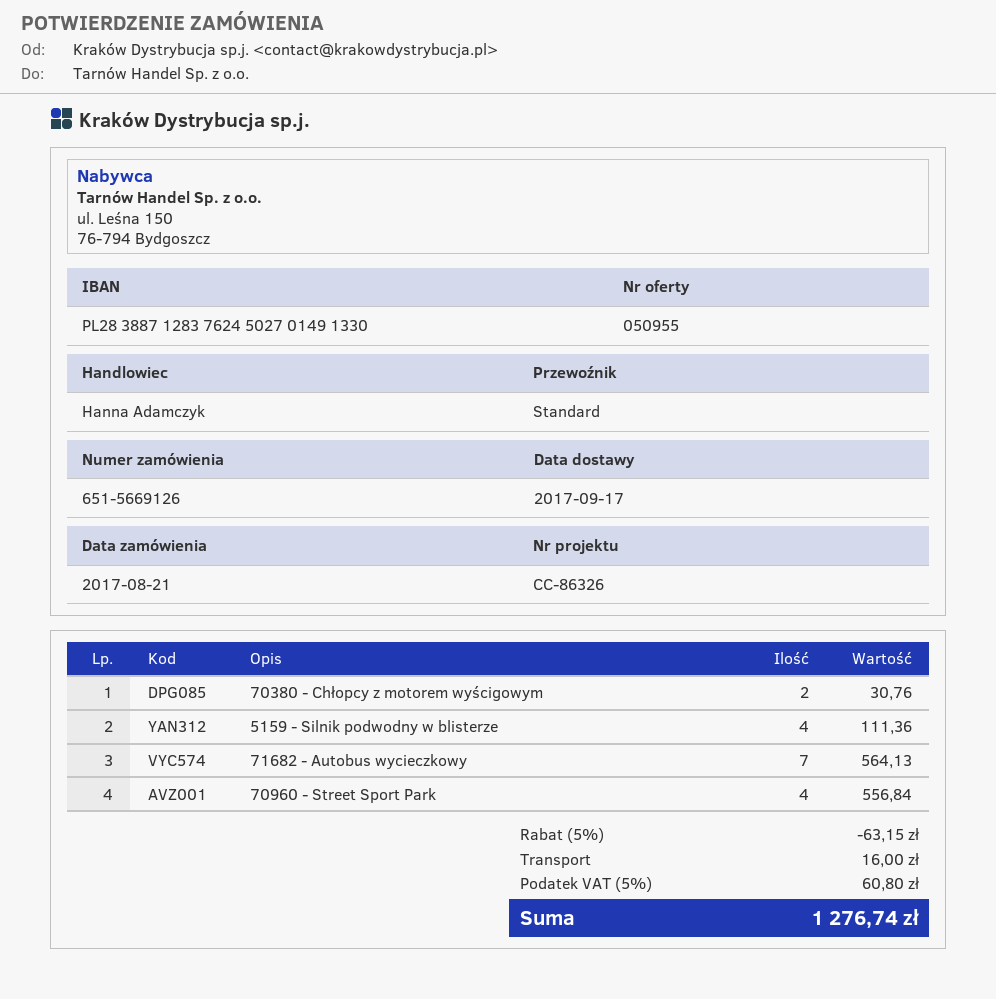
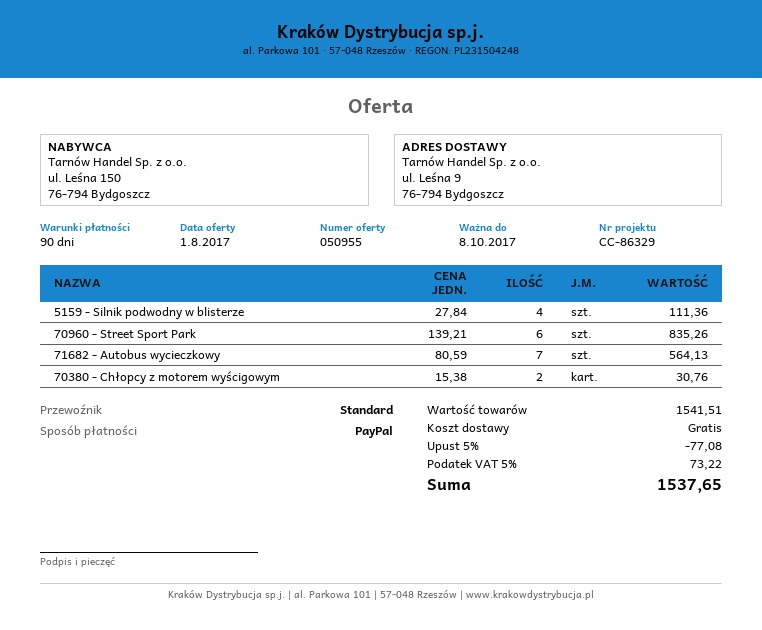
reference: CC-86326 -> CC-86329
70960 - Street Sport Park: 4 for 556.84 -> 6 for 835.26
discount: 5% = 63.15 -> 5% = 77.08
shipping: 16.00 -> 0.00
tax: 5% = 60.80 -> 5% = 73.22
total: 1276.74 -> 1537.65

